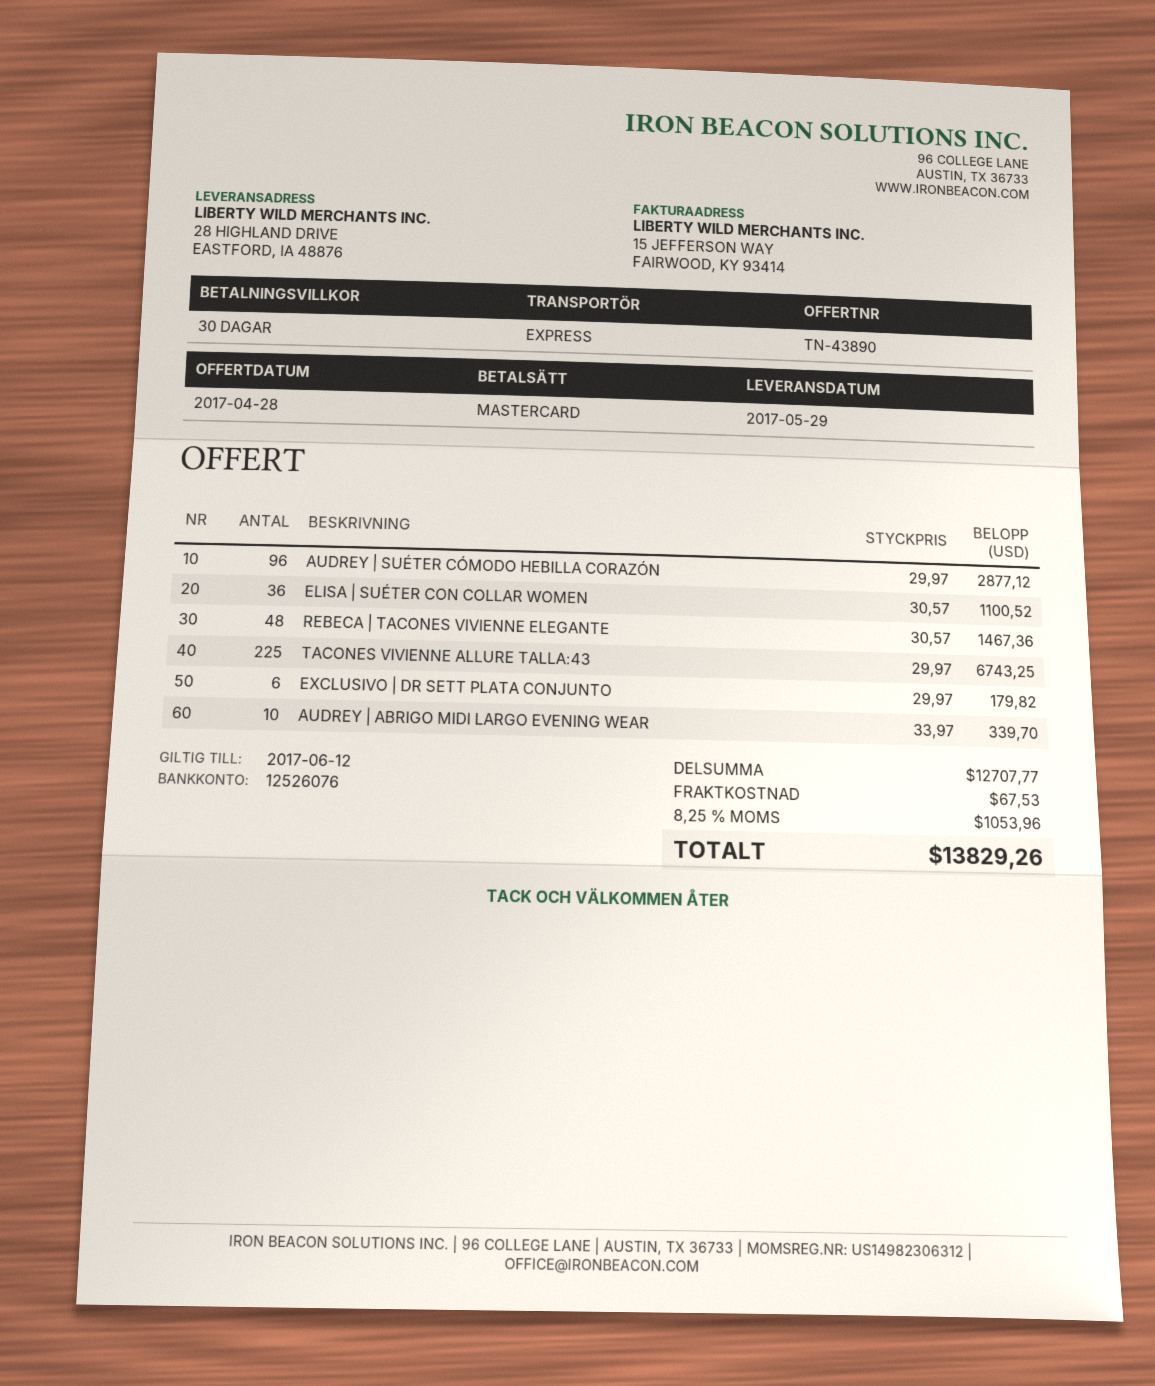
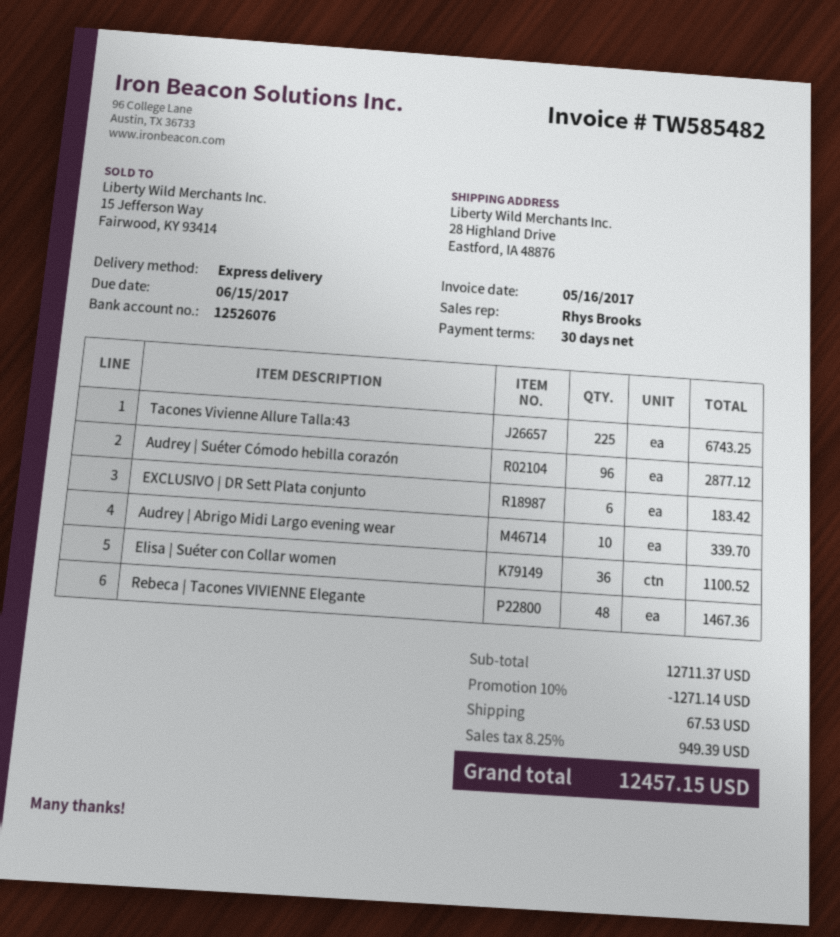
EXCLUSIVO | DR SETT PLATA CONJUNTO: 6 for 179.82 -> 6 for 183.42
subtotal: 12707.77 -> 12711.37
discount: none -> 10% = 1271.14
tax: 8.25% = 1053.96 -> 8.25% = 949.39
total: 13829.26 -> 12457.15

